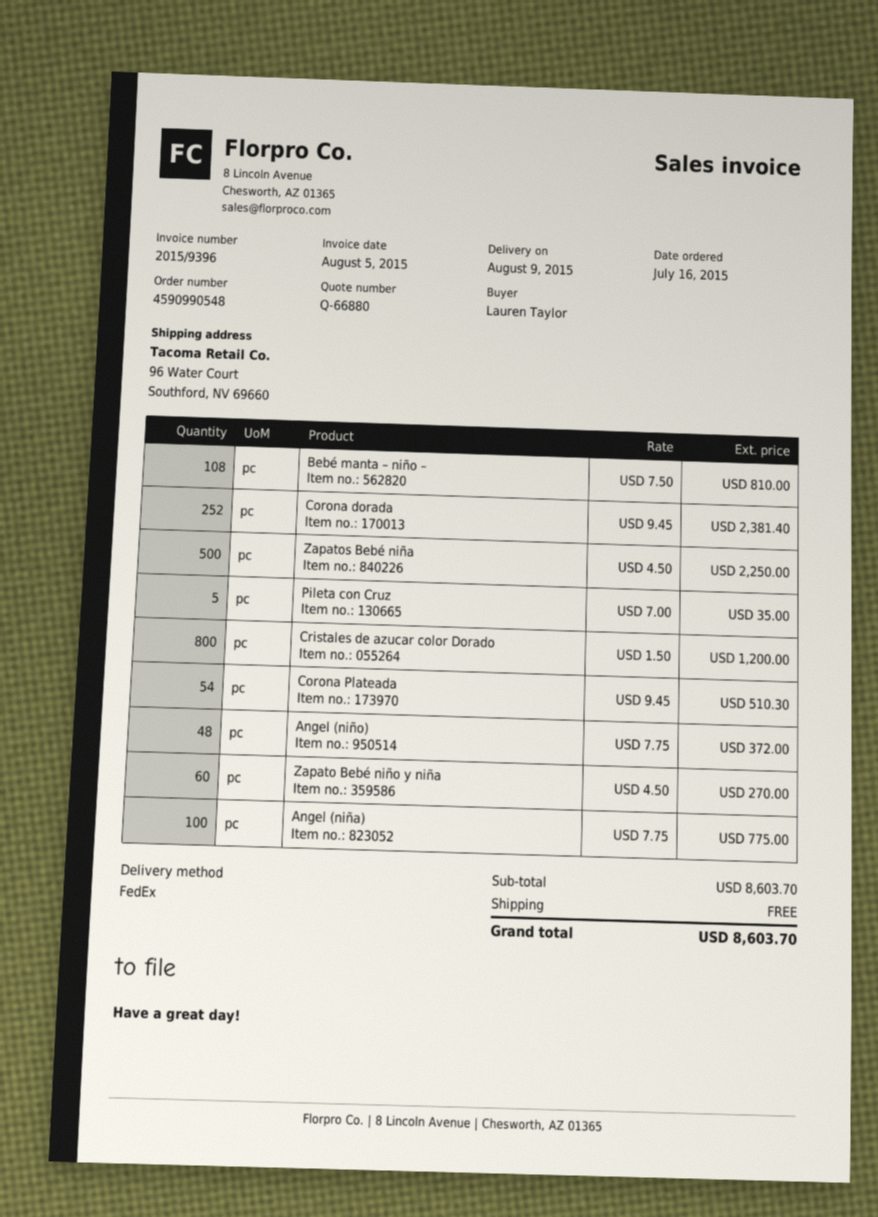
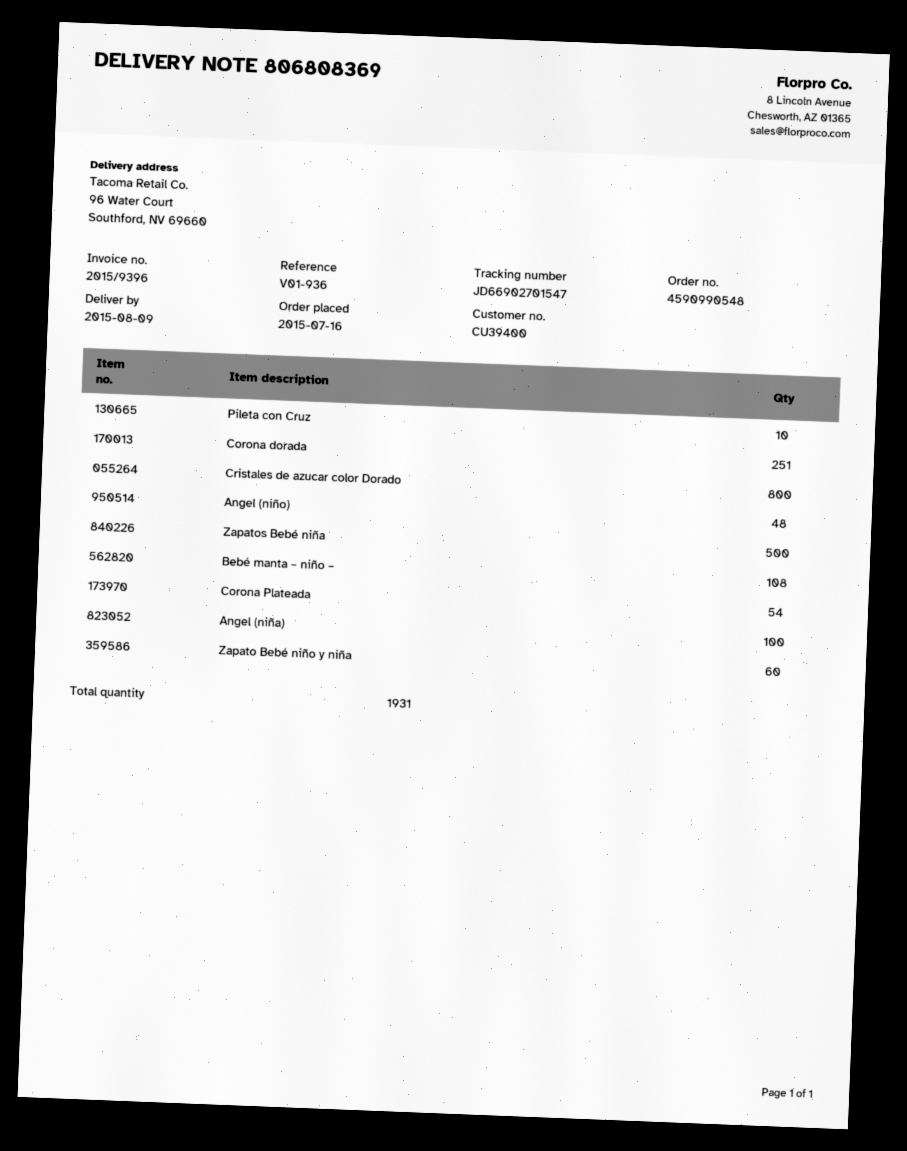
Corona dorada: 252 -> 251
Pileta con Cruz: 5 -> 10

